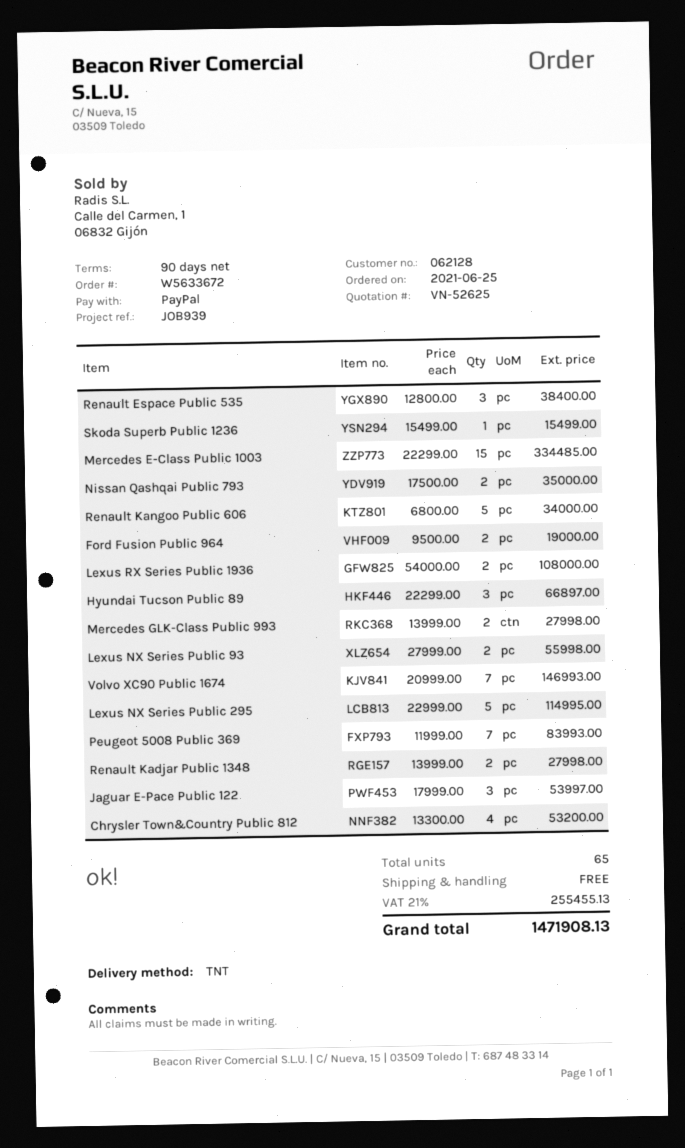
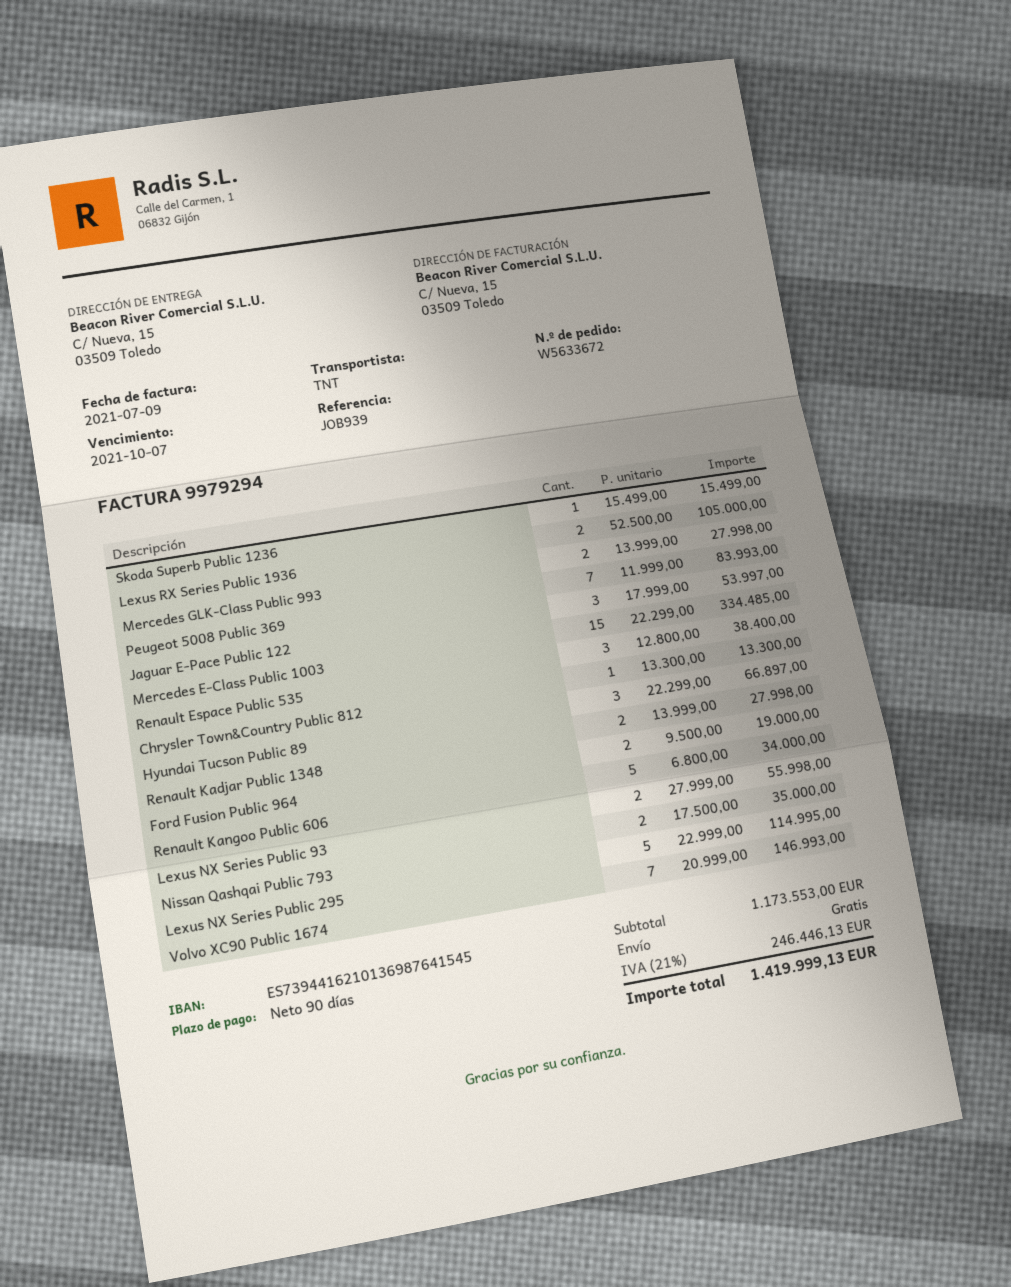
Lexus RX Series Public 1936: 2 x 54000.00 = 108000.00 -> 2 x 52500.00 = 105000.00
Chrysler Town&Country Public 812: 4 x 13300.00 = 53200.00 -> 1 x 13300.00 = 13300.00
tax: 21% = 255455.13 -> 21% = 246446.13
total: 1471908.13 -> 1419999.13

